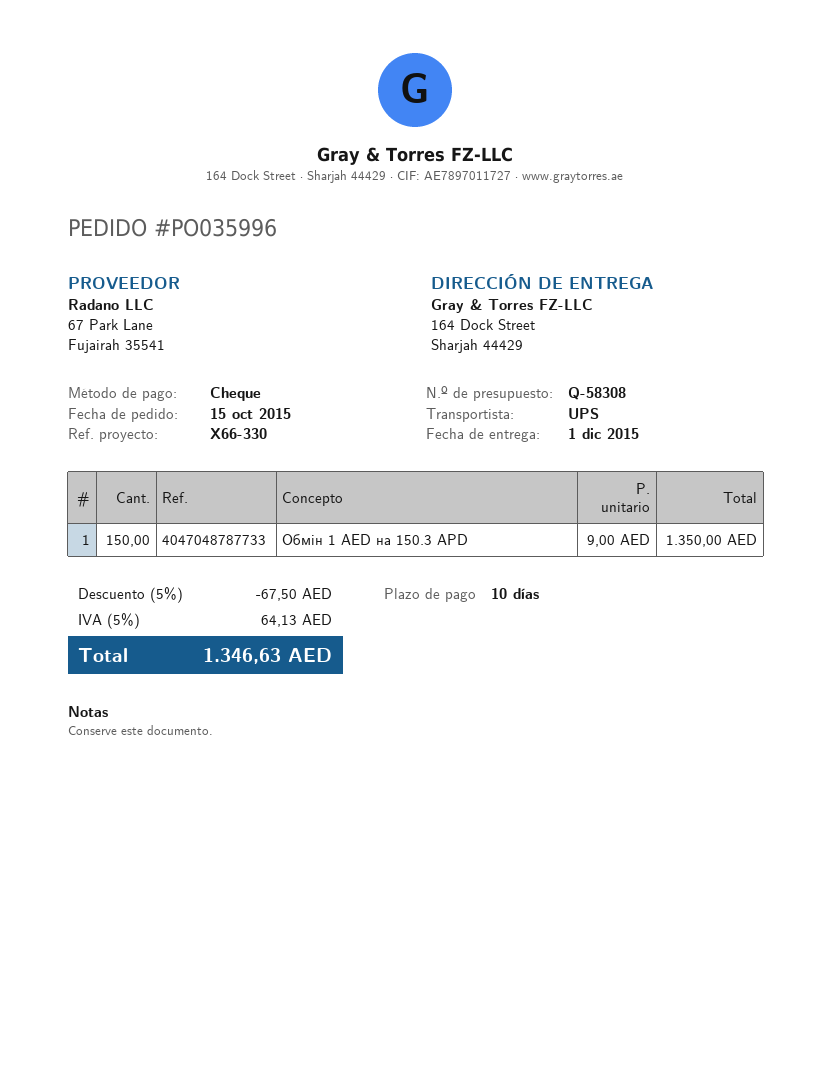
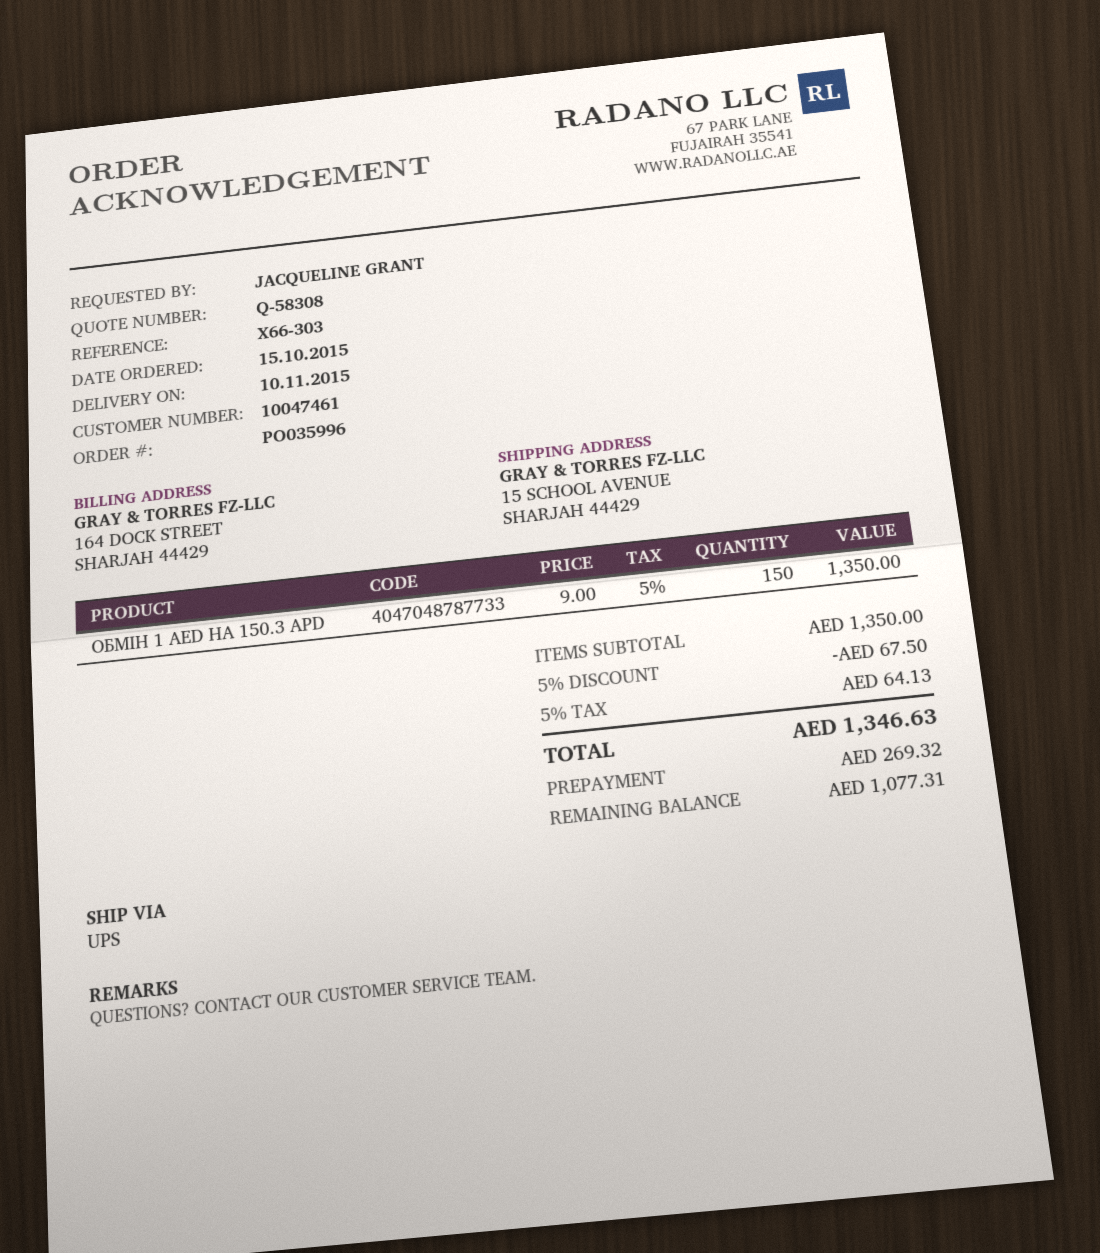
delivery date: 2015-12-01 -> 2015-11-10
reference: X66-330 -> X66-303
ship to: 164 Dock Street, Sharjah 44429 -> 15 SCHOOL AVENUE, SHARJAH 44429

